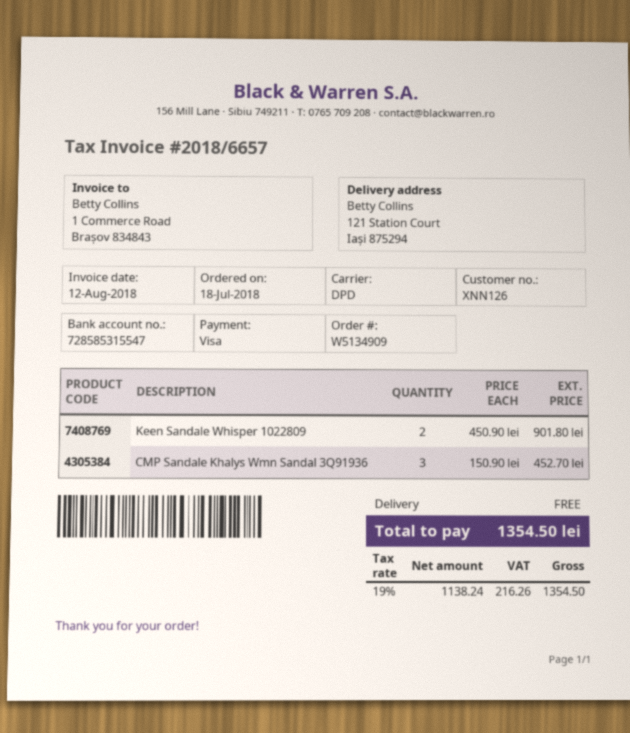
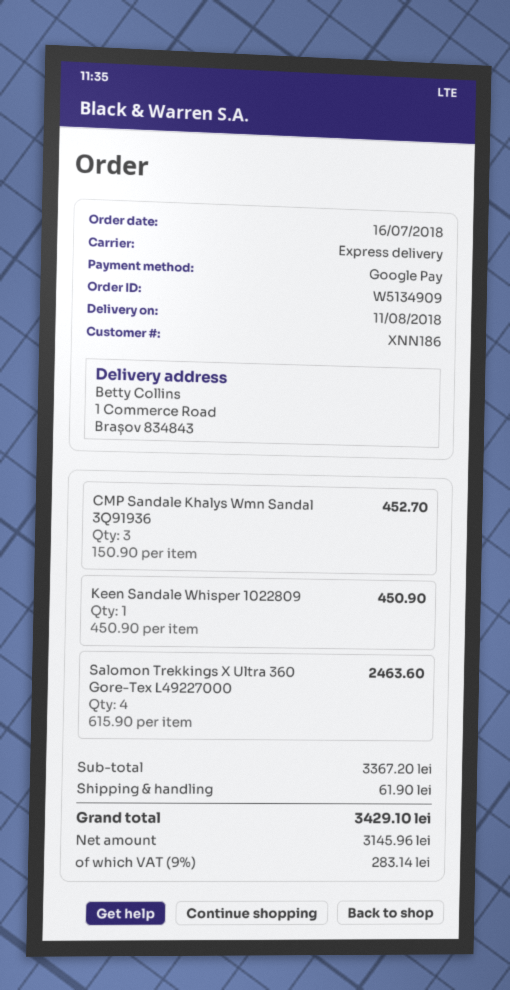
order date: 2018-07-18 -> 2018-07-16
customer number: XNN126 -> XNN186
payment method: Visa -> Google Pay
shipping method: DPD -> express
ship to: 121 Station Court, Iași 875294 -> 1 Commerce Road, Brașov 834843
Keen Sandale Whisper 1022809: 2 x 450.90 = 901.80 -> 1 x 450.90 = 450.90
Salomon Trekkings X Ultra 360 Gore-Tex L49227000: none -> 4 x 615.90 = 2463.60
shipping: 0.00 -> 61.90
net: 1138.24 -> 3145.96
tax: 19% = 216.26 -> 9% = 283.14
total: 1354.50 -> 3429.10

